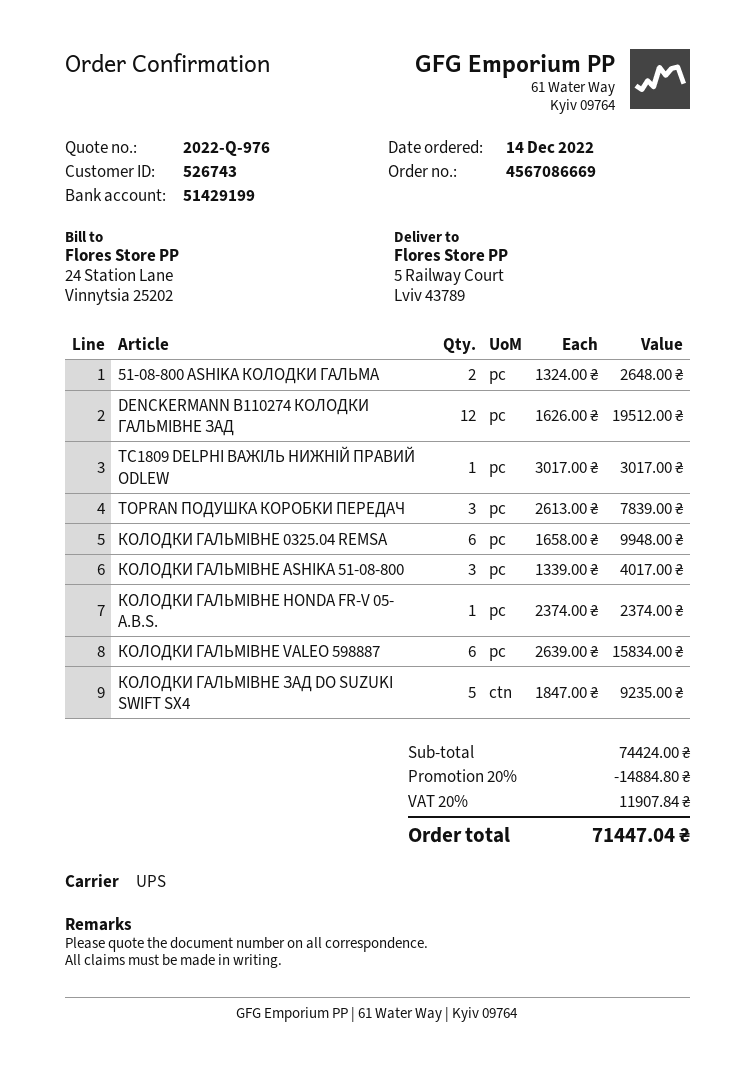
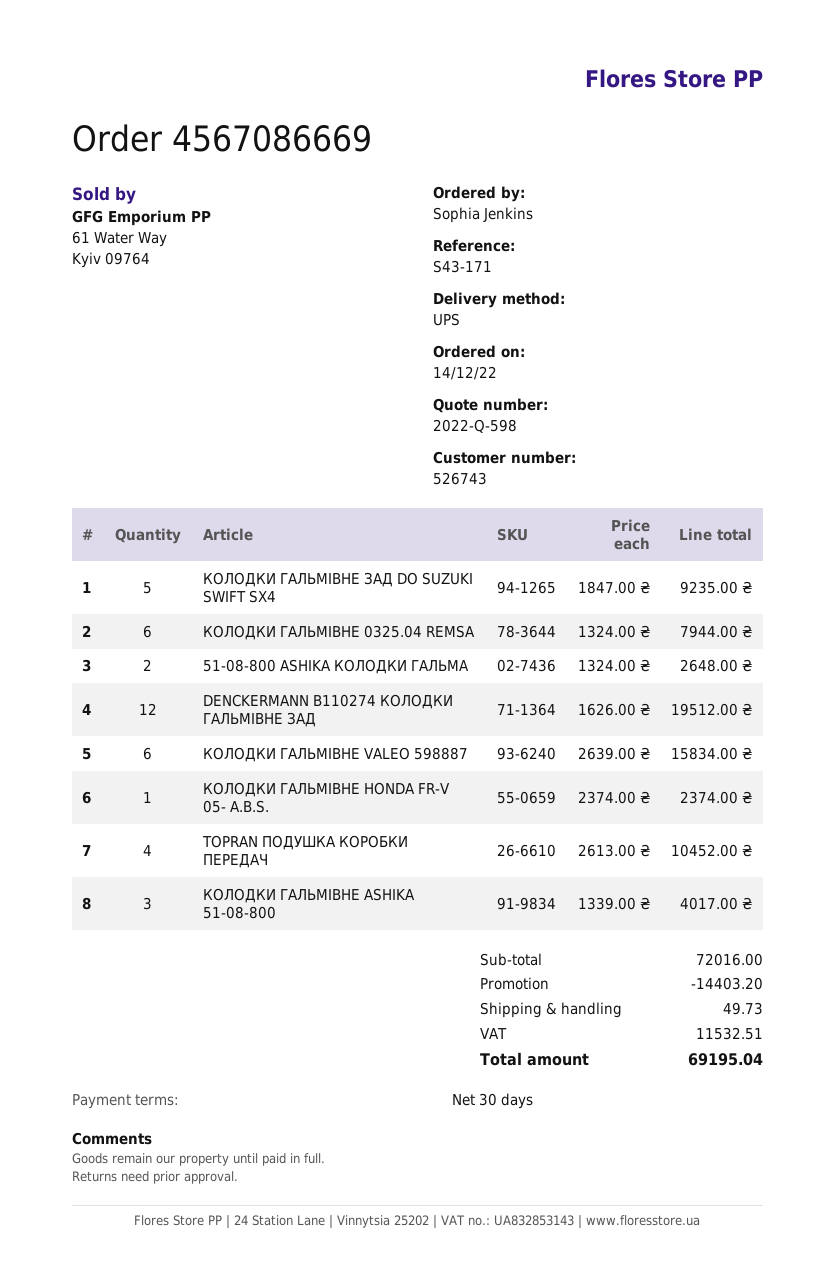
quote number: 2022-Q-976 -> 2022-Q-598
TC1809 DELPHI ВАЖІЛЬ НИЖНІЙ ПРАВИЙ ODLEW: 1 x 3017.00 = 3017.00 -> none
TOPRAN ПОДУШКА КОРОБКИ ПЕРЕДАЧ: 3 x 2613.00 = 7839.00 -> 4 x 2613.00 = 10452.00
КОЛОДКИ ГАЛЬМІВНЕ 0325.04 REMSA: 6 x 1658.00 = 9948.00 -> 6 x 1324.00 = 7944.00
subtotal: 74424.00 -> 72016.00
discount: 14884.80 -> 14403.20
shipping: none -> 49.73
tax: 11907.84 -> 11532.51
total: 71447.04 -> 69195.04

